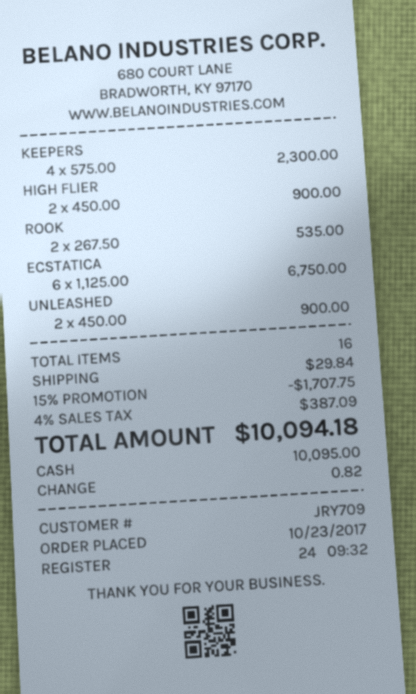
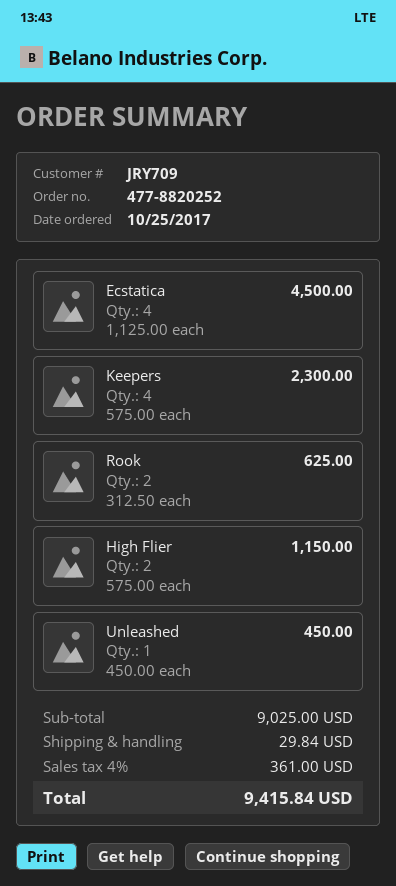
order date: 2017-10-23 -> 2017-10-25
HIGH FLIER: 2 x 450.00 = 900.00 -> 2 x 575.00 = 1150.00
ROOK: 2 x 267.50 = 535.00 -> 2 x 312.50 = 625.00
ECSTATICA: 6 x 1125.00 = 6750.00 -> 4 x 1125.00 = 4500.00
UNLEASHED: 2 x 450.00 = 900.00 -> 1 x 450.00 = 450.00
discount: 15% = 1707.75 -> none
tax: 4% = 387.09 -> 4% = 361.00
total: 10094.18 -> 9415.84

